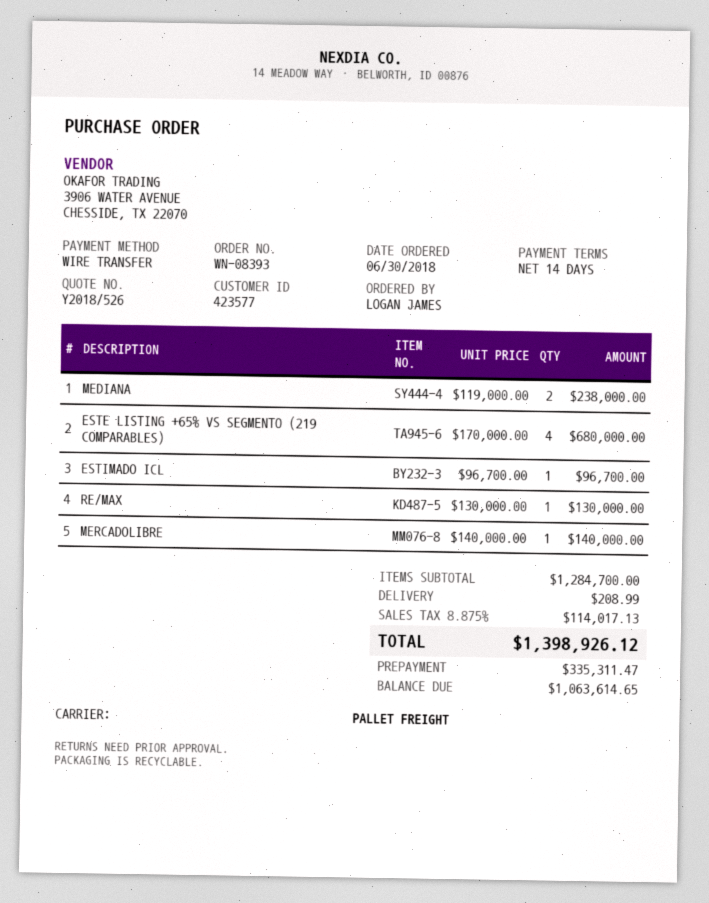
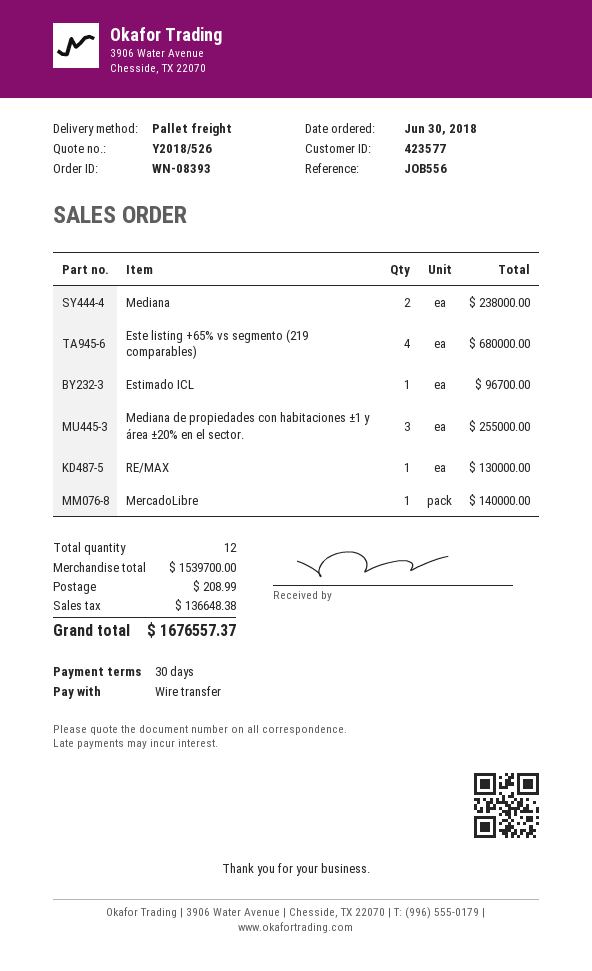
payment terms: 14 days -> 30 days
Mediana de propiedades con habitaciones ±1 y área ±20% en el sector.: none -> 3 for 255000.00
subtotal: 1284700.00 -> 1539700.00
tax: 114017.13 -> 136648.38
total: 1398926.12 -> 1676557.37

